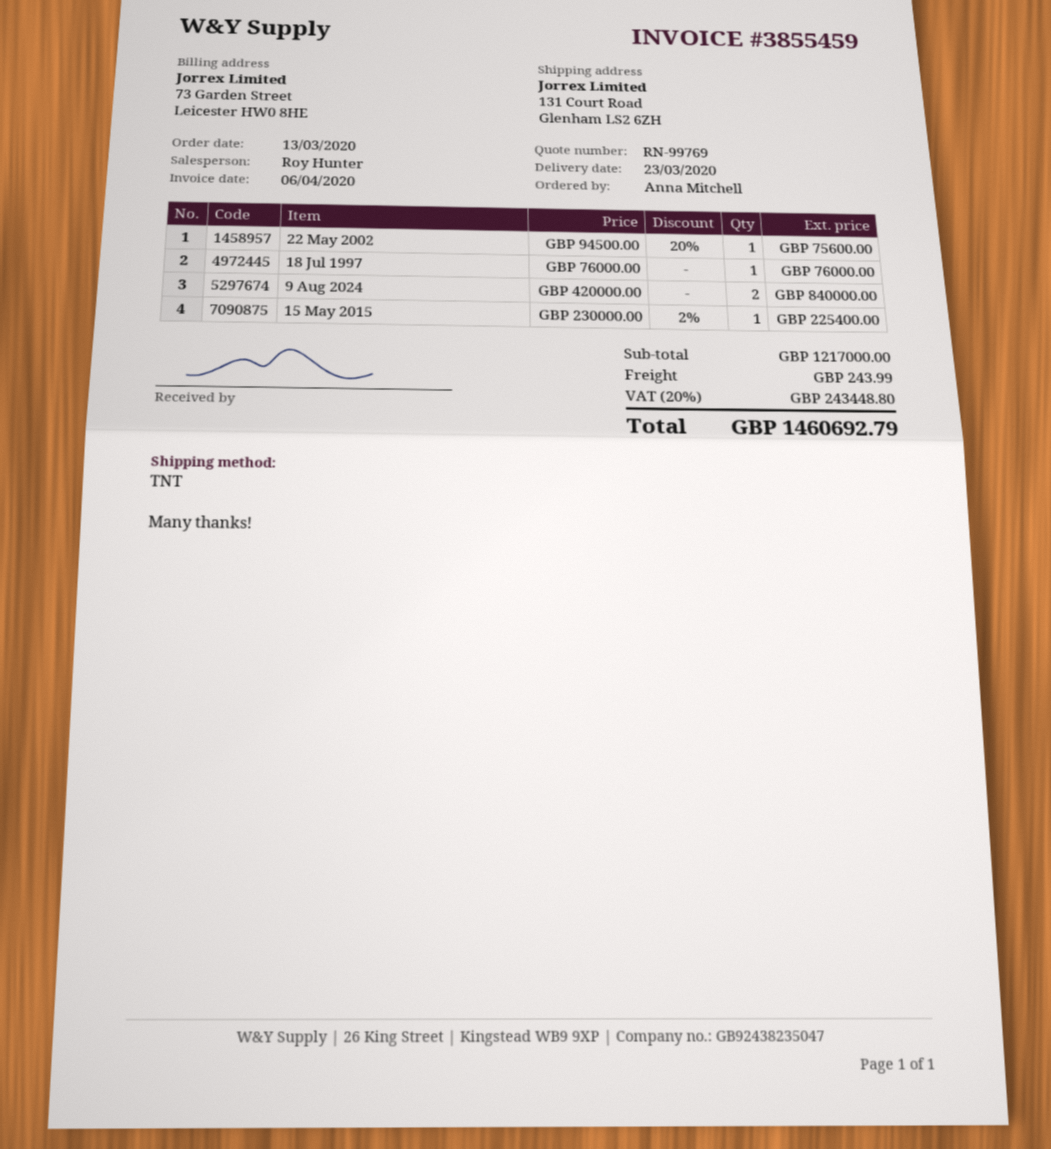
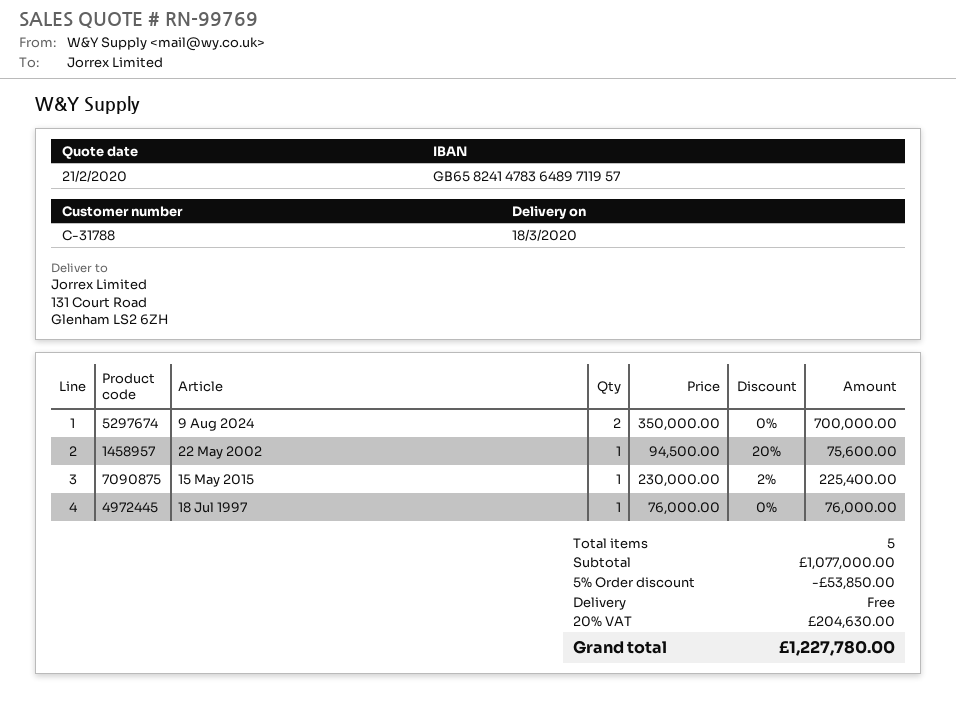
delivery date: 2020-03-23 -> 2020-03-18
9 Aug 2024: 2 x 420000.00 = 840000.00 -> 2 x 350000.00 = 700000.00
subtotal: 1217000.00 -> 1077000.00
discount: none -> 5% = 53850.00
shipping: 243.99 -> 0.00
tax: 20% = 243448.80 -> 20% = 204630.00
total: 1460692.79 -> 1227780.00

